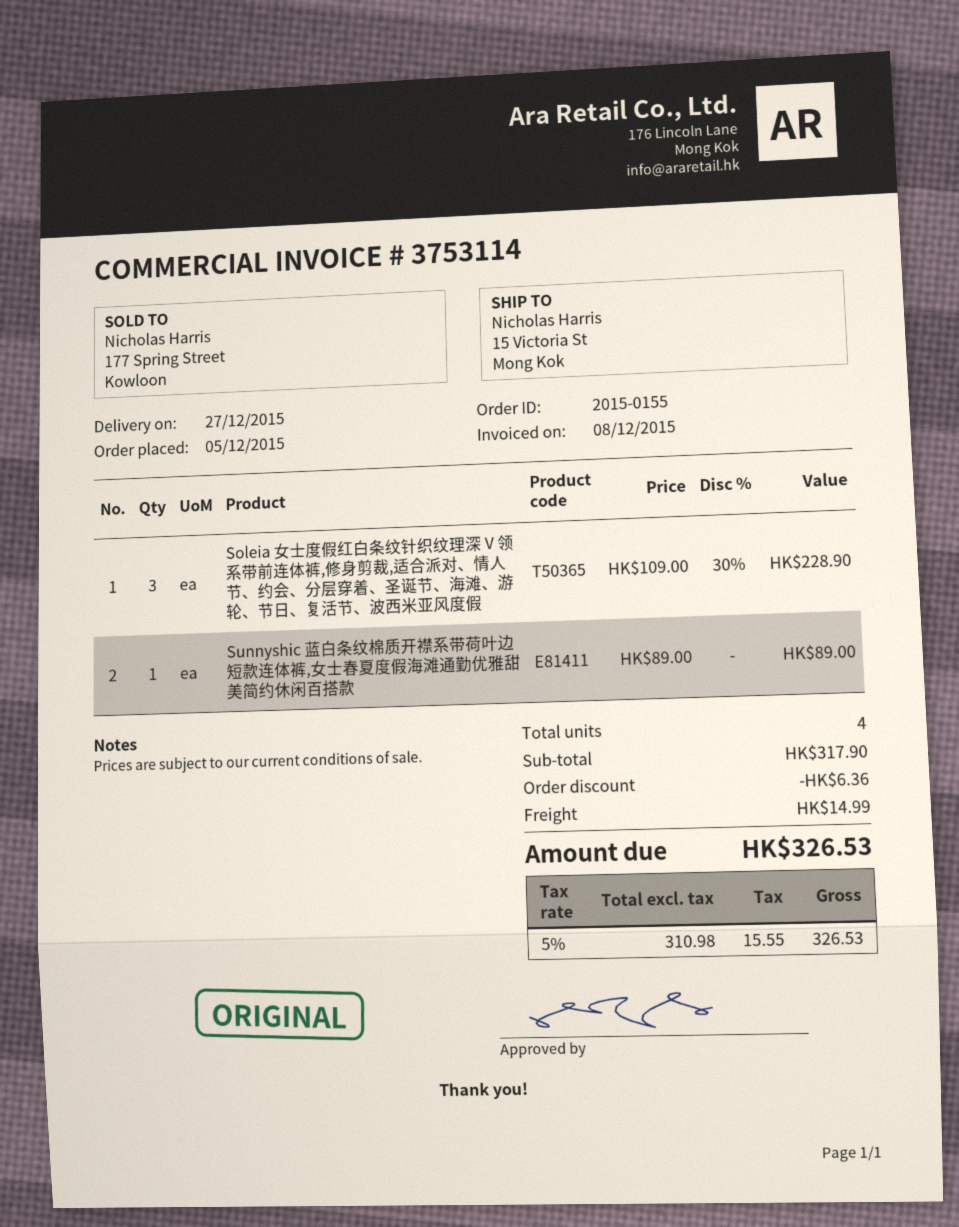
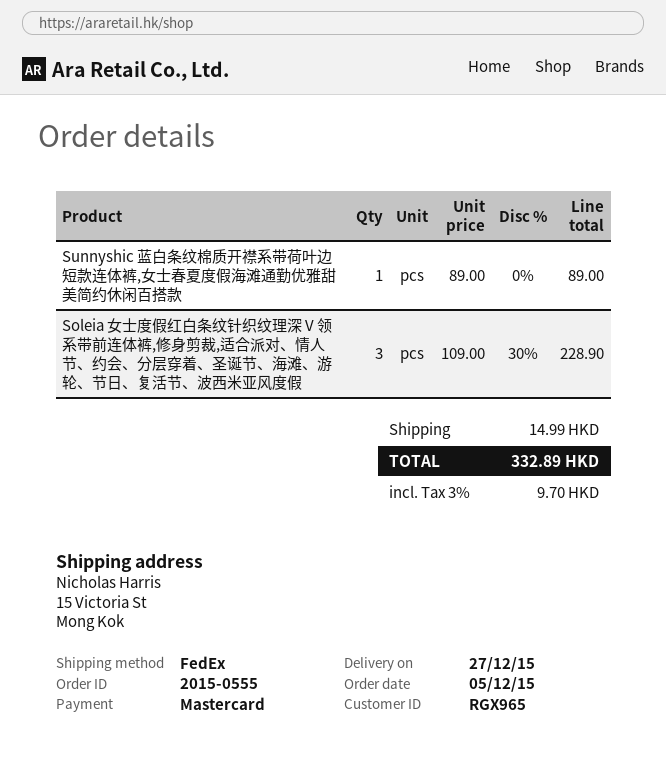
order number: 2015-0155 -> 2015-0555
discount: 6.36 -> none
tax: 5% = 15.55 -> 3% = 9.70
total: 326.53 -> 332.89

